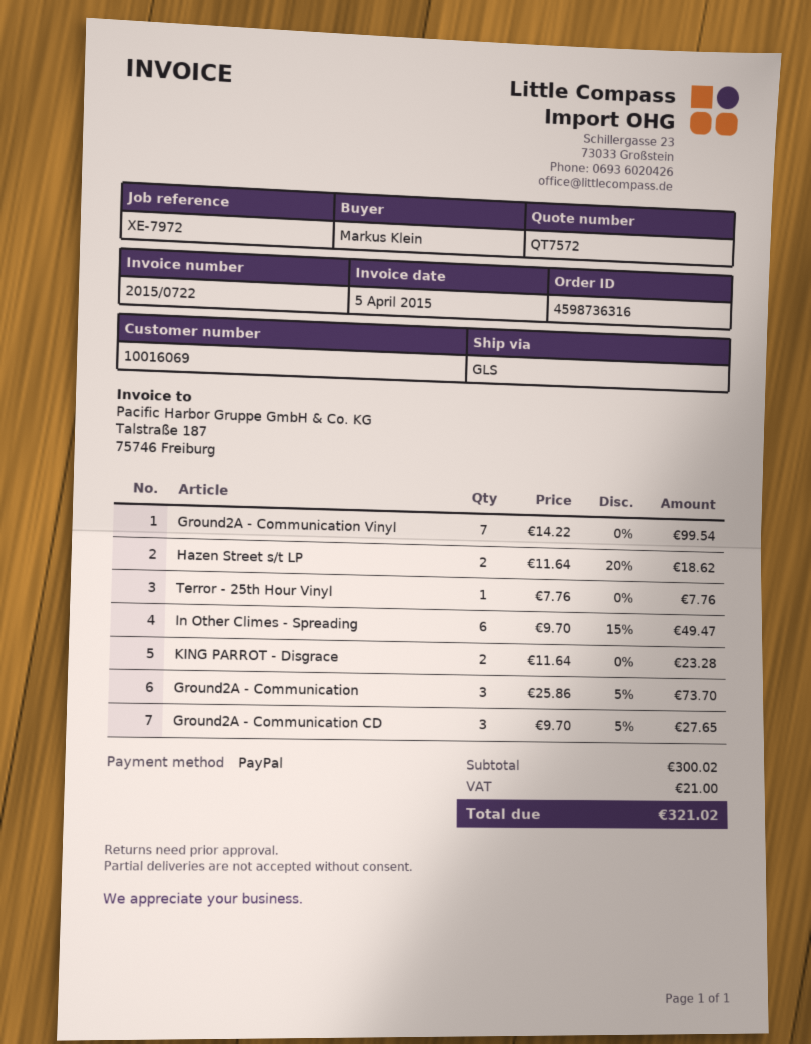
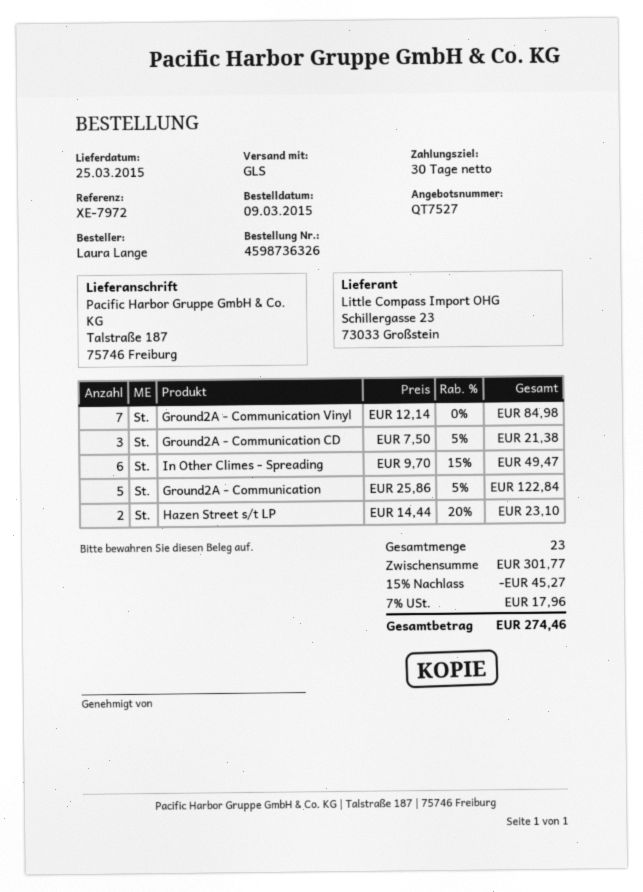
quote number: QT7572 -> QT7527
order number: 4598736316 -> 4598736326
ordered by: Markus Klein -> Laura Lange
Ground2A - Communication Vinyl: 7 x 14.22 = 99.54 -> 7 x 12.14 = 84.98
Hazen Street s/t LP: 2 x 11.64 - 20% = 18.62 -> 2 x 14.44 - 20% = 23.10
Terror - 25th Hour Vinyl: 1 x 7.76 = 7.76 -> none
KING PARROT - Disgrace: 2 x 11.64 = 23.28 -> none
Ground2A - Communication: 3 x 25.86 - 5% = 73.70 -> 5 x 25.86 - 5% = 122.84
Ground2A - Communication CD: 3 x 9.70 - 5% = 27.65 -> 3 x 7.50 - 5% = 21.38
subtotal: 300.02 -> 301.77
discount: none -> 15% = 45.27
tax: 21.00 -> 17.96
total: 321.02 -> 274.46

